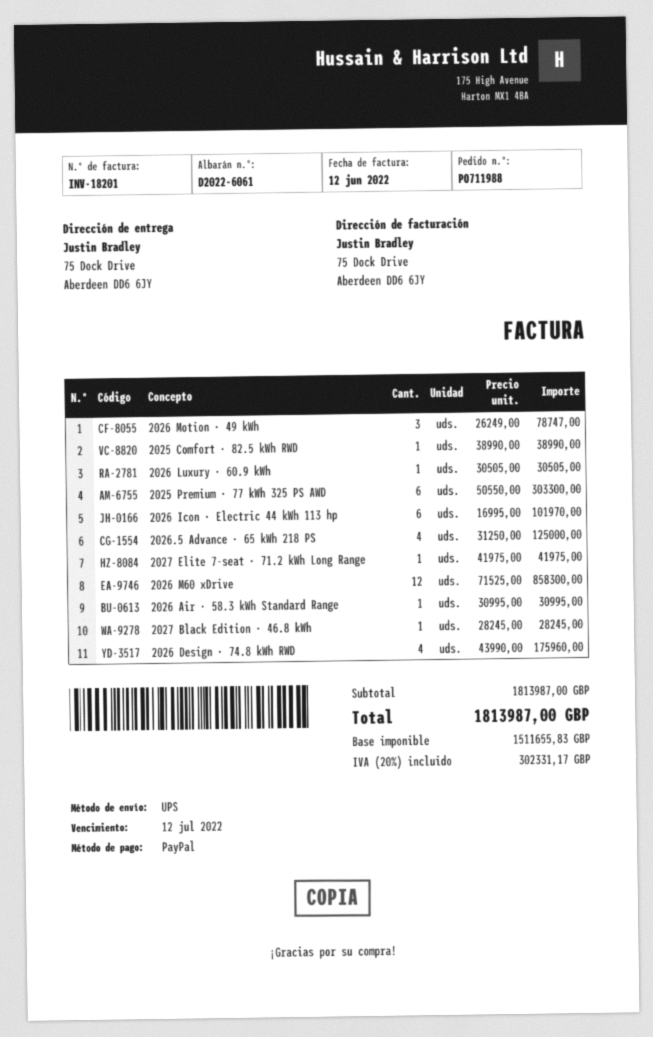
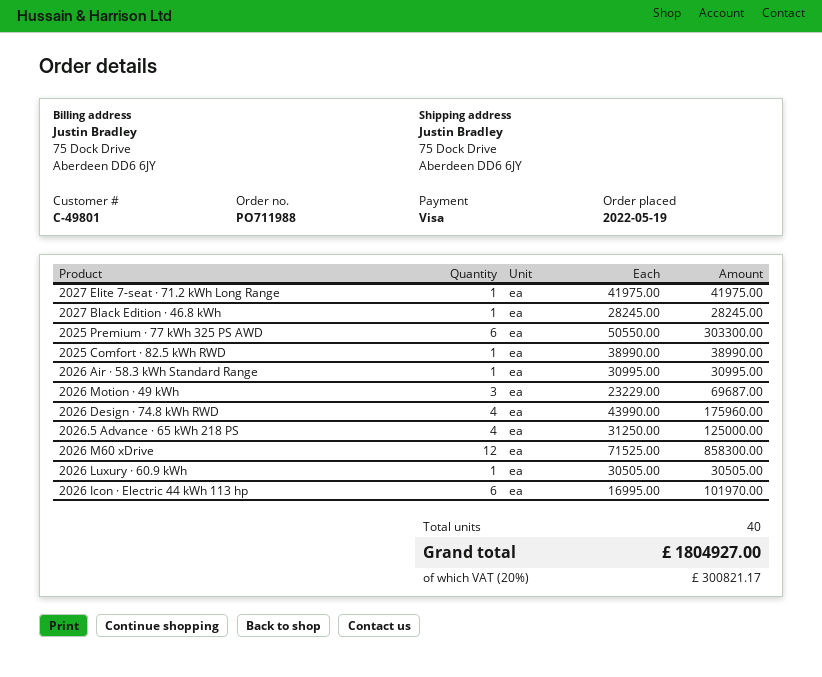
payment method: PayPal -> Visa
2026 Motion · 49 kWh: 3 x 26249.00 = 78747.00 -> 3 x 23229.00 = 69687.00
tax: 20% = 302331.17 -> 20% = 300821.17
total: 1813987.00 -> 1804927.00

